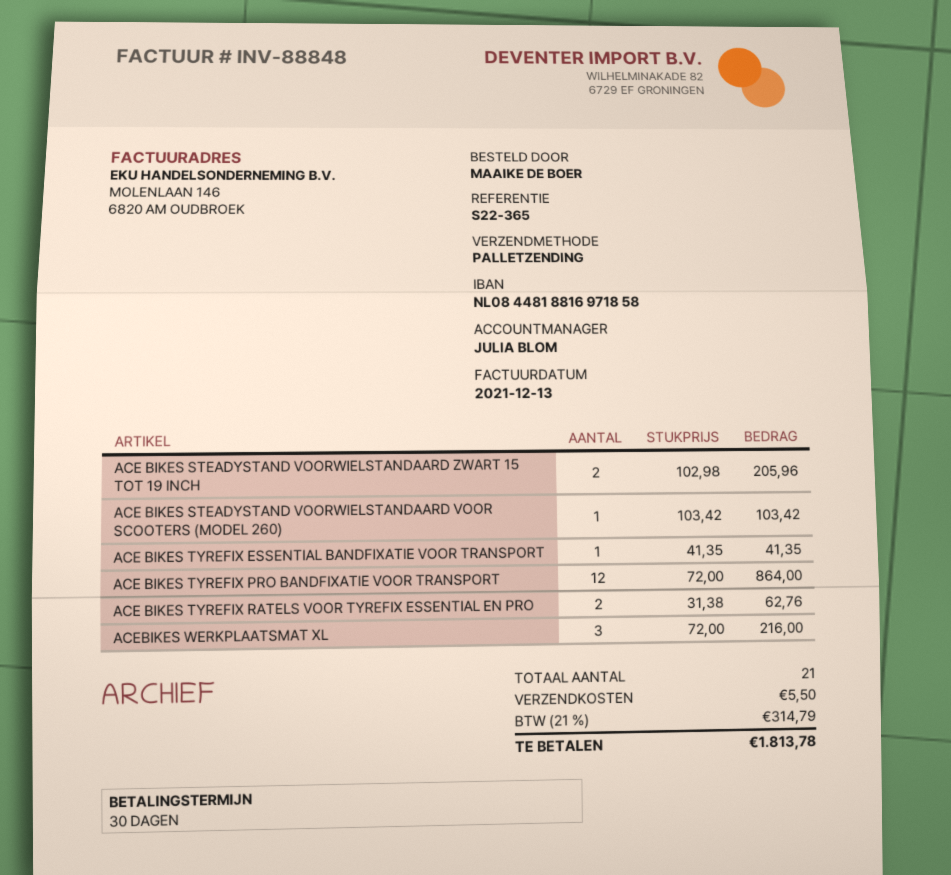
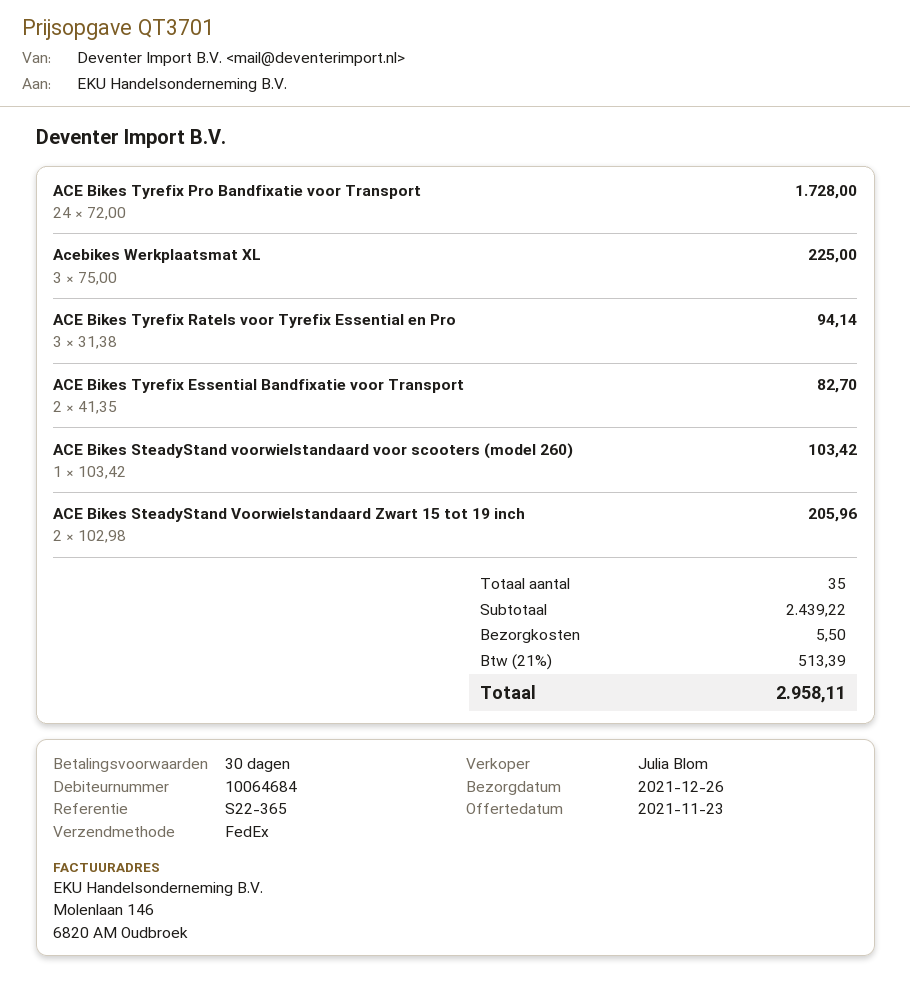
shipping method: pallet freight -> FedEx
ACE BIKES TYREFIX ESSENTIAL BANDFIXATIE VOOR TRANSPORT: 1 x 41.35 = 41.35 -> 2 x 41.35 = 82.70
ACE BIKES TYREFIX PRO BANDFIXATIE VOOR TRANSPORT: 12 x 72.00 = 864.00 -> 24 x 72.00 = 1728.00
ACE BIKES TYREFIX RATELS VOOR TYREFIX ESSENTIAL EN PRO: 2 x 31.38 = 62.76 -> 3 x 31.38 = 94.14
ACEBIKES WERKPLAATSMAT XL: 3 x 72.00 = 216.00 -> 3 x 75.00 = 225.00
total quantity: 21 -> 35
tax: 21% = 314.79 -> 21% = 513.39
total: 1813.78 -> 2958.11

